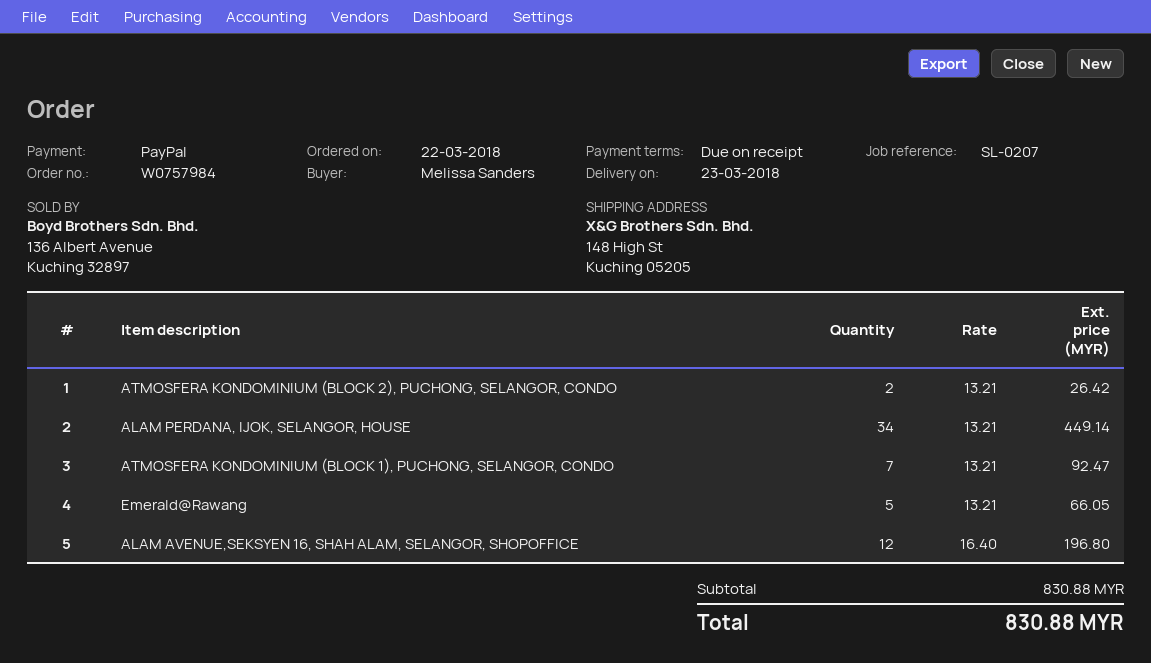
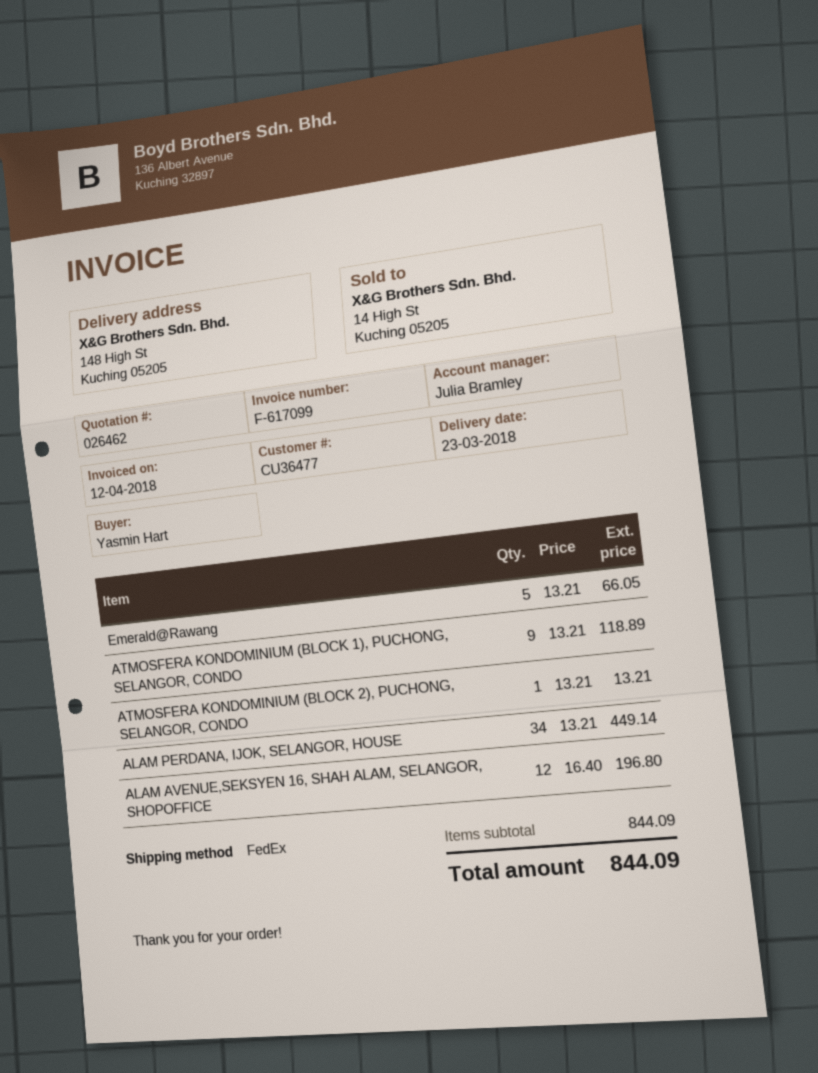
ordered by: Melissa Sanders -> Yasmin Hart
ATMOSFERA KONDOMINIUM (BLOCK 2), PUCHONG, SELANGOR, CONDO: 2 x 13.21 = 26.42 -> 1 x 13.21 = 13.21
ATMOSFERA KONDOMINIUM (BLOCK 1), PUCHONG, SELANGOR, CONDO: 7 x 13.21 = 92.47 -> 9 x 13.21 = 118.89
subtotal: 830.88 -> 844.09
total: 830.88 -> 844.09

